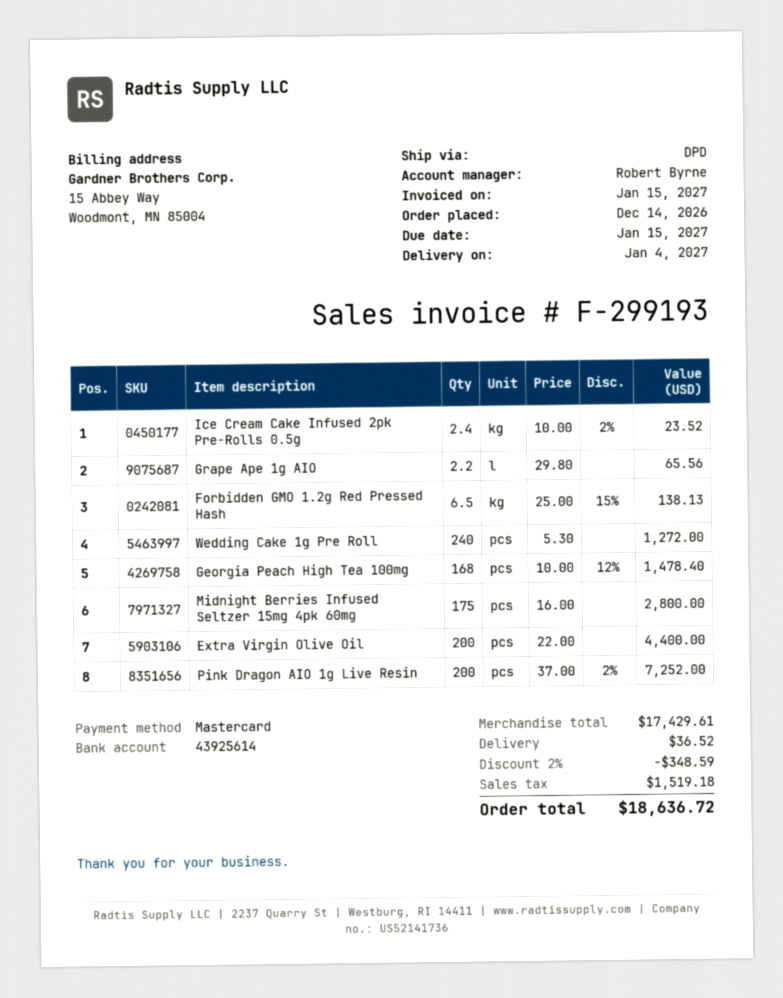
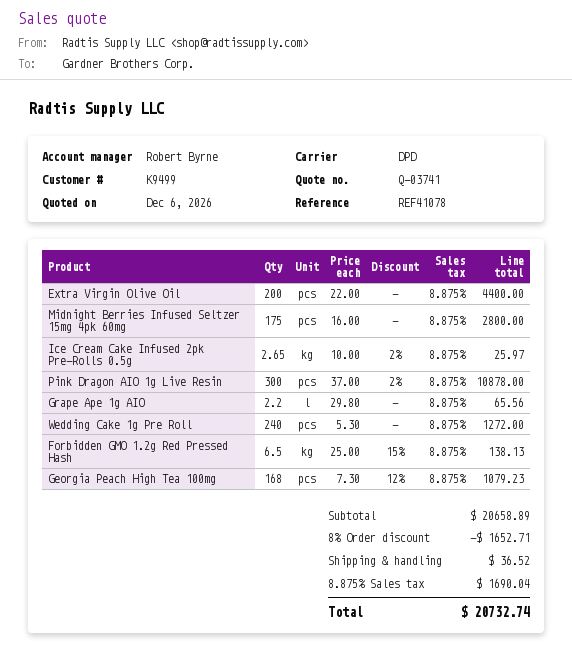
Ice Cream Cake Infused 2pk Pre-Rolls 0.5g: 2.4 x 10.00 - 2% = 23.52 -> 2.65 x 10.00 - 2% = 25.97
Georgia Peach High Tea 100mg: 168 x 10.00 - 12% = 1478.40 -> 168 x 7.30 - 12% = 1079.23
Pink Dragon AIO 1g Live Resin: 200 x 37.00 - 2% = 7252.00 -> 300 x 37.00 - 2% = 10878.00
subtotal: 17429.61 -> 20658.89
discount: 2% = 348.59 -> 8% = 1652.71
tax: 1519.18 -> 1690.04
total: 18636.72 -> 20732.74

